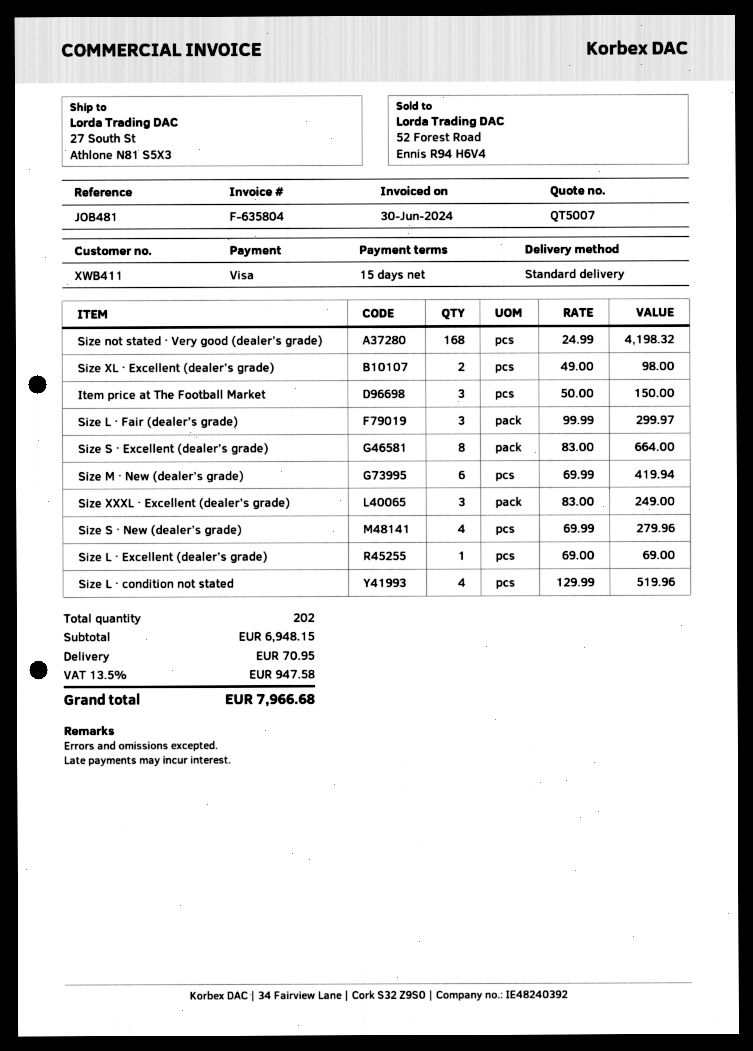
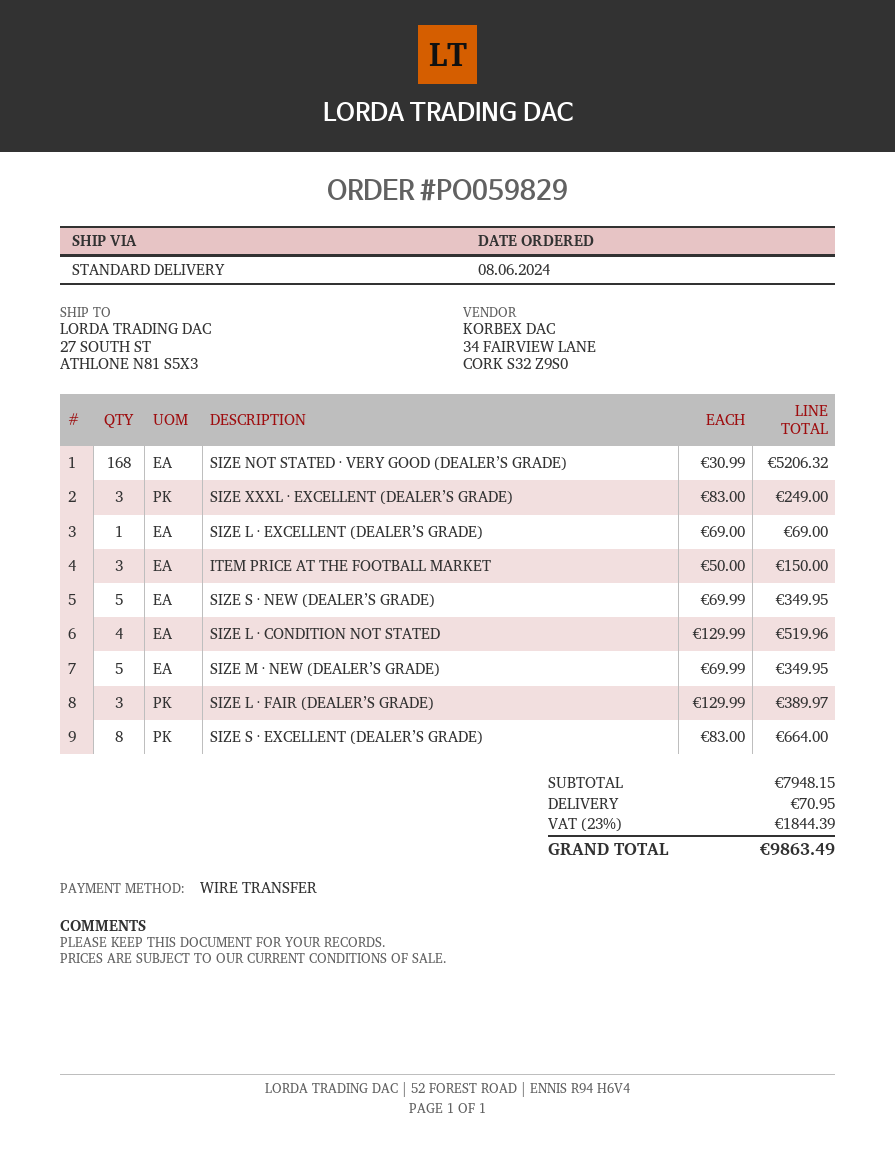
payment method: Visa -> bank transfer
Size not stated · Very good (dealer’s grade): 168 x 24.99 = 4198.32 -> 168 x 30.99 = 5206.32
Size XL · Excellent (dealer’s grade): 2 x 49.00 = 98.00 -> none
Size L · Fair (dealer’s grade): 3 x 99.99 = 299.97 -> 3 x 129.99 = 389.97
Size M · New (dealer’s grade): 6 x 69.99 = 419.94 -> 5 x 69.99 = 349.95
Size S · New (dealer’s grade): 4 x 69.99 = 279.96 -> 5 x 69.99 = 349.95
subtotal: 6948.15 -> 7948.15
tax: 13.5% = 947.58 -> 23% = 1844.39
total: 7966.68 -> 9863.49

